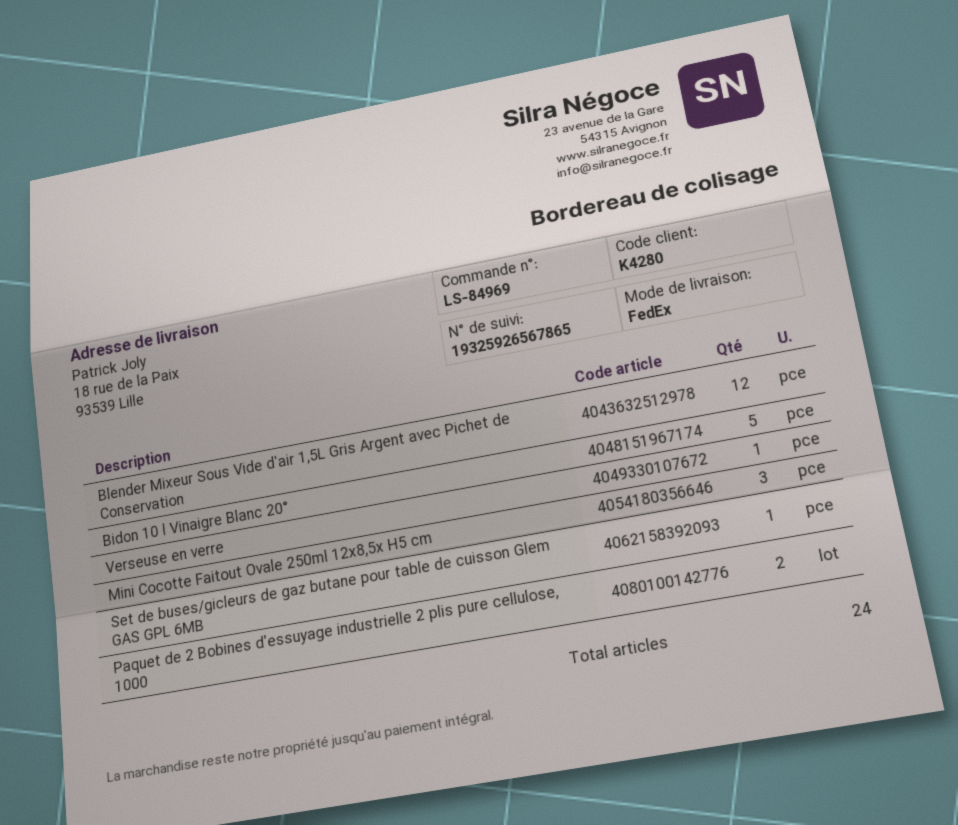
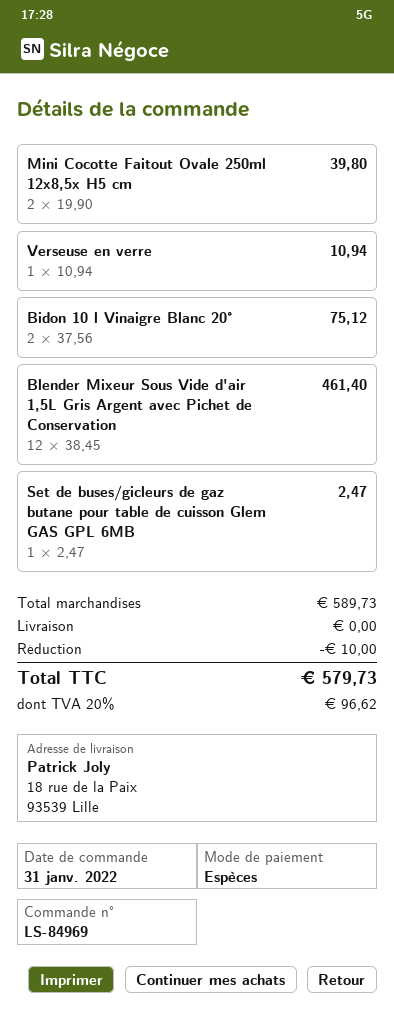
Bidon 10 l Vinaigre Blanc 20°: 5 -> 2
Mini Cocotte Faitout Ovale 250ml 12x8,5x H5 cm: 3 -> 2
Paquet de 2 Bobines d'essuyage industrielle 2 plis pure cellulose, 1000: 2 -> none

